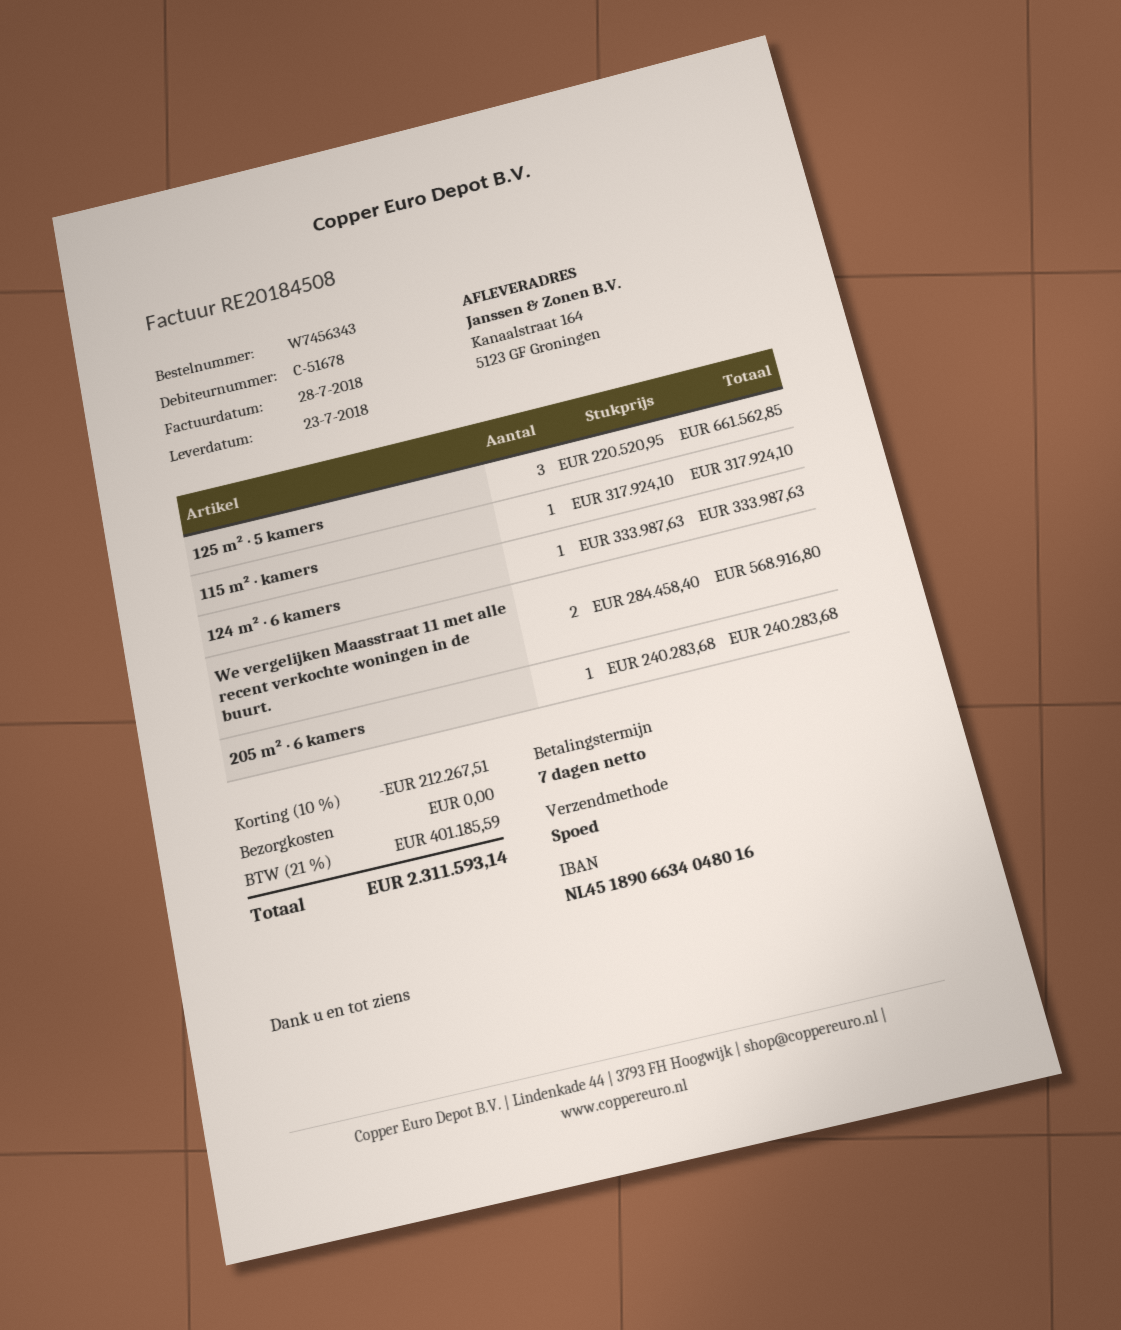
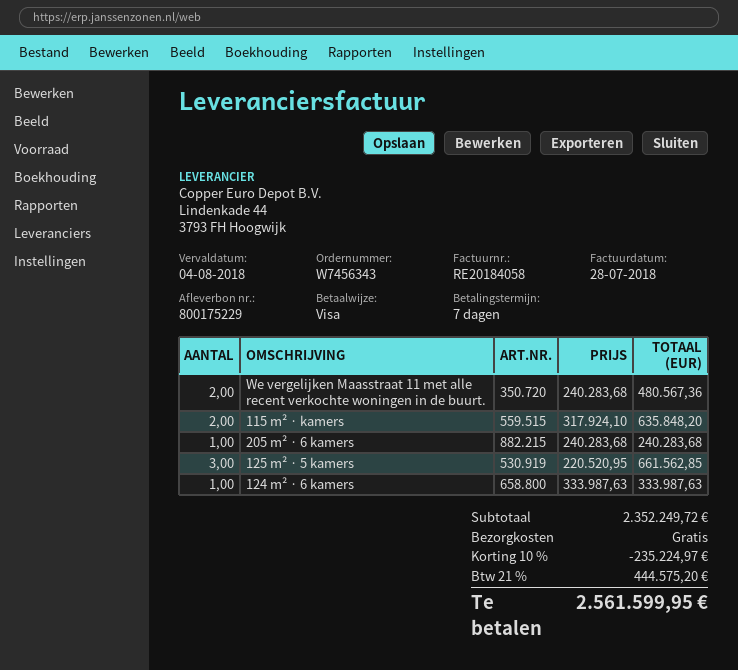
invoice number: RE20184508 -> RE20184058
115 m² · kamers: 1 x 317924.10 = 317924.10 -> 2 x 317924.10 = 635848.20
We vergelijken Maasstraat 11 met alle recent verkochte woningen in de buurt.: 2 x 284458.40 = 568916.80 -> 2 x 240283.68 = 480567.36
discount: 10% = 212267.51 -> 10% = 235224.97
tax: 21% = 401185.59 -> 21% = 444575.20
total: 2311593.14 -> 2561599.95

